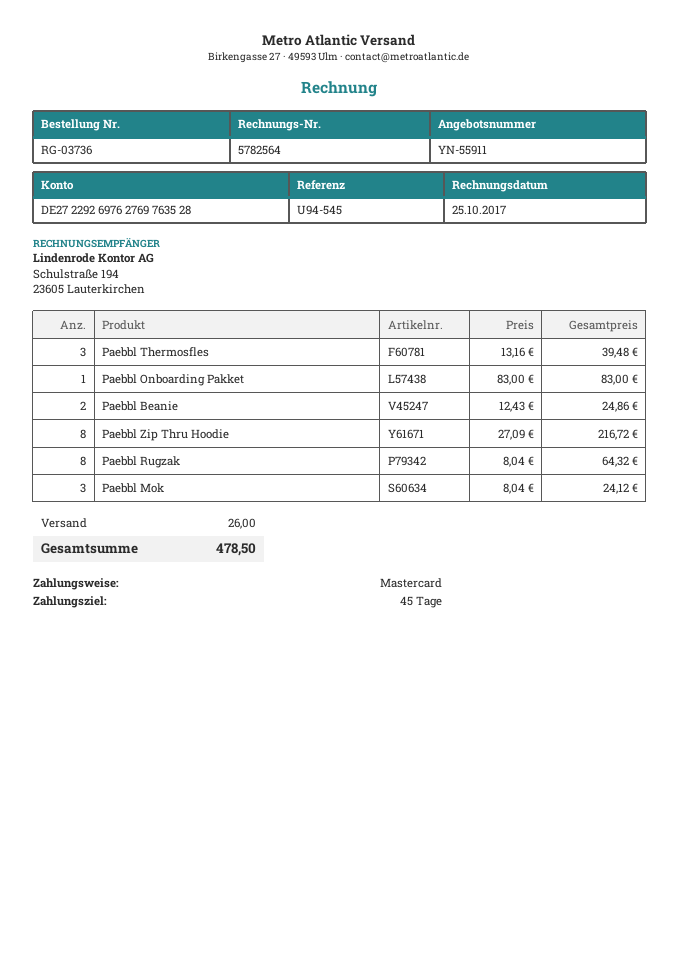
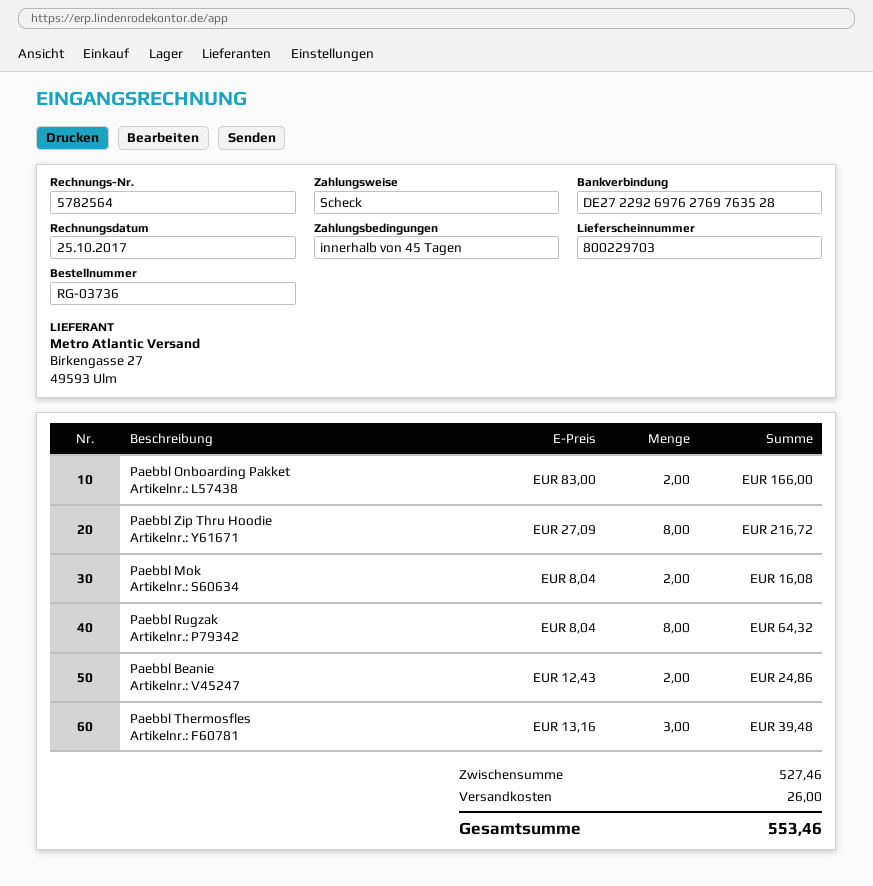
payment method: Mastercard -> cheque
Paebbl Onboarding Pakket: 1 x 83.00 = 83.00 -> 2 x 83.00 = 166.00
Paebbl Mok: 3 x 8.04 = 24.12 -> 2 x 8.04 = 16.08
total: 478.50 -> 553.46

